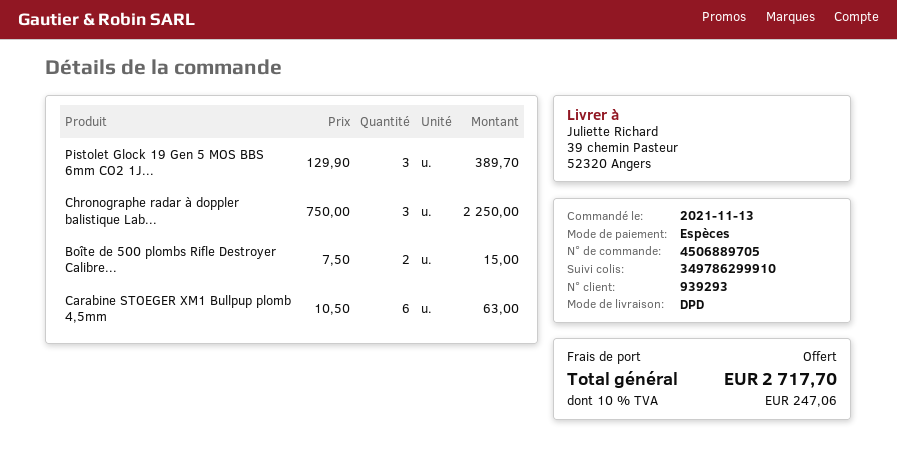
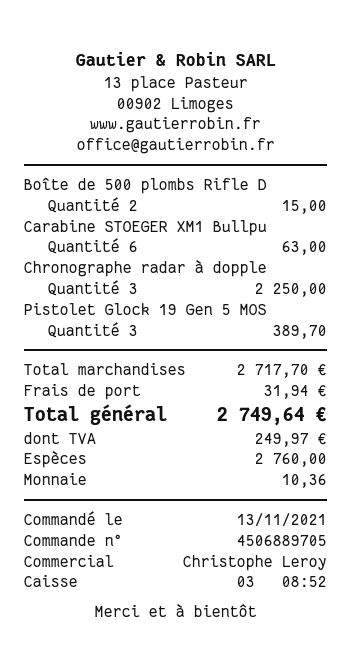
shipping: 0.00 -> 31.94
tax: 247.06 -> 249.97
total: 2717.70 -> 2749.64

